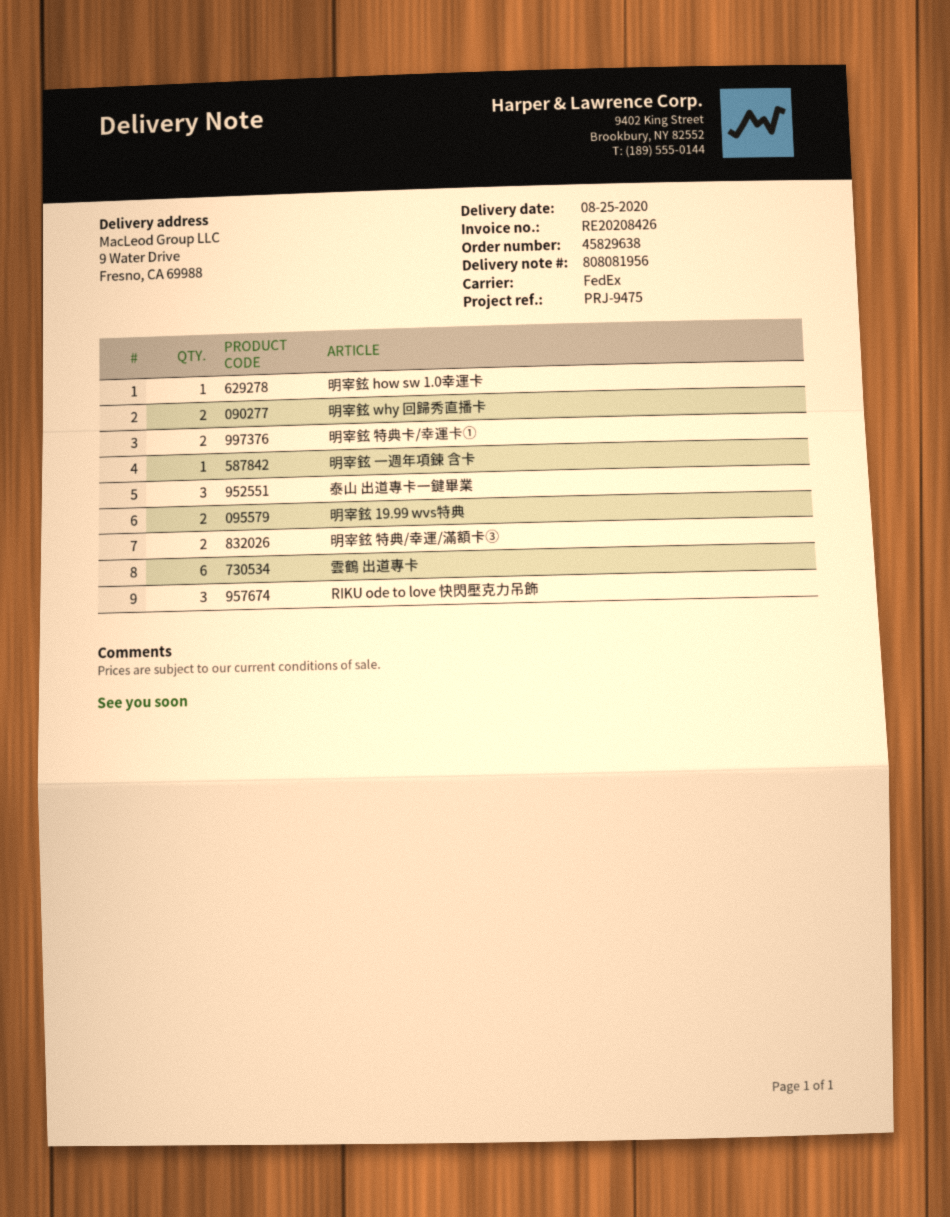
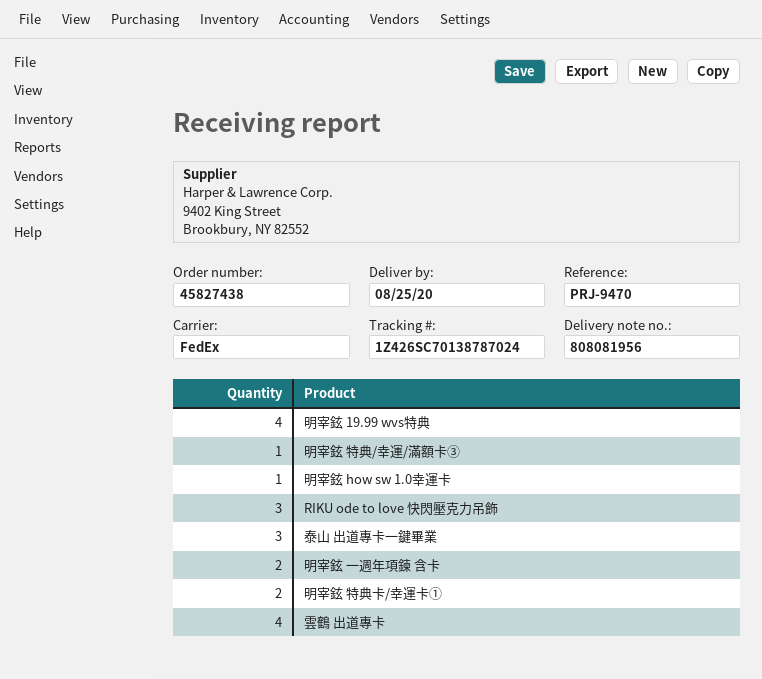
order number: 45829638 -> 45827438
reference: PRJ-9475 -> PRJ-9470
明宰鉉 why 回歸秀直播卡: 2 -> none
明宰鉉 一週年項鍊 含卡: 1 -> 2
明宰鉉 19.99 wvs特典: 2 -> 4
明宰鉉 特典/幸運/滿額卡③: 2 -> 1
雲鶴 出道專卡: 6 -> 4

